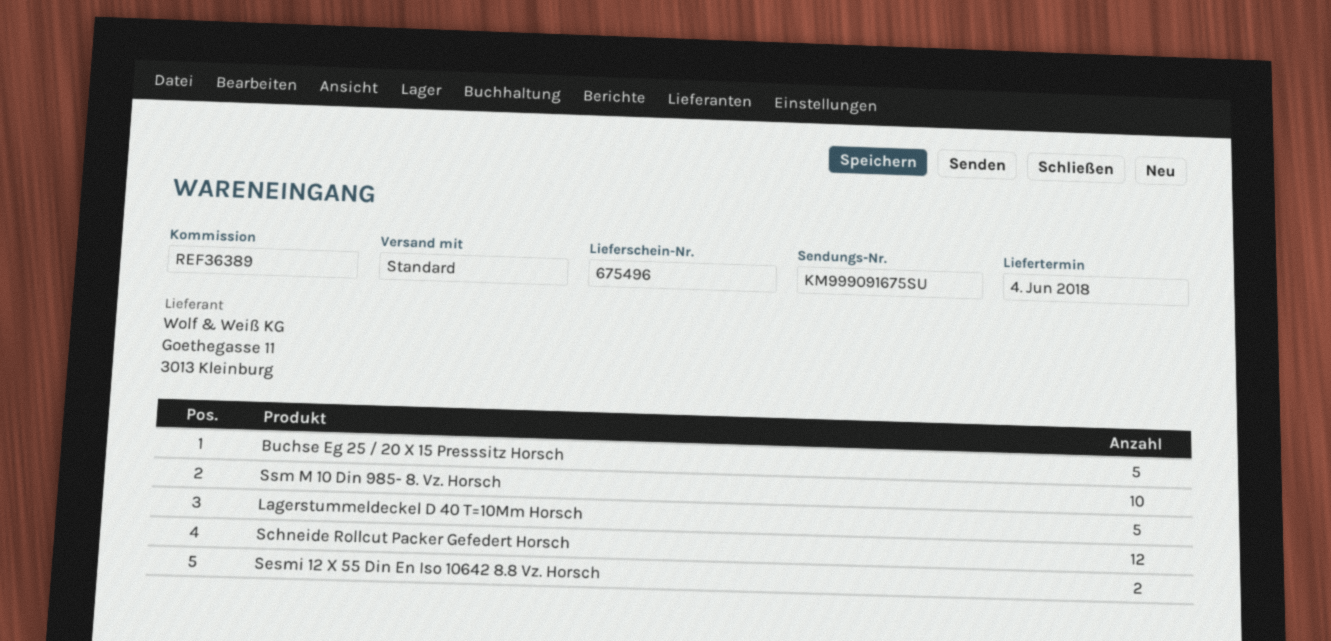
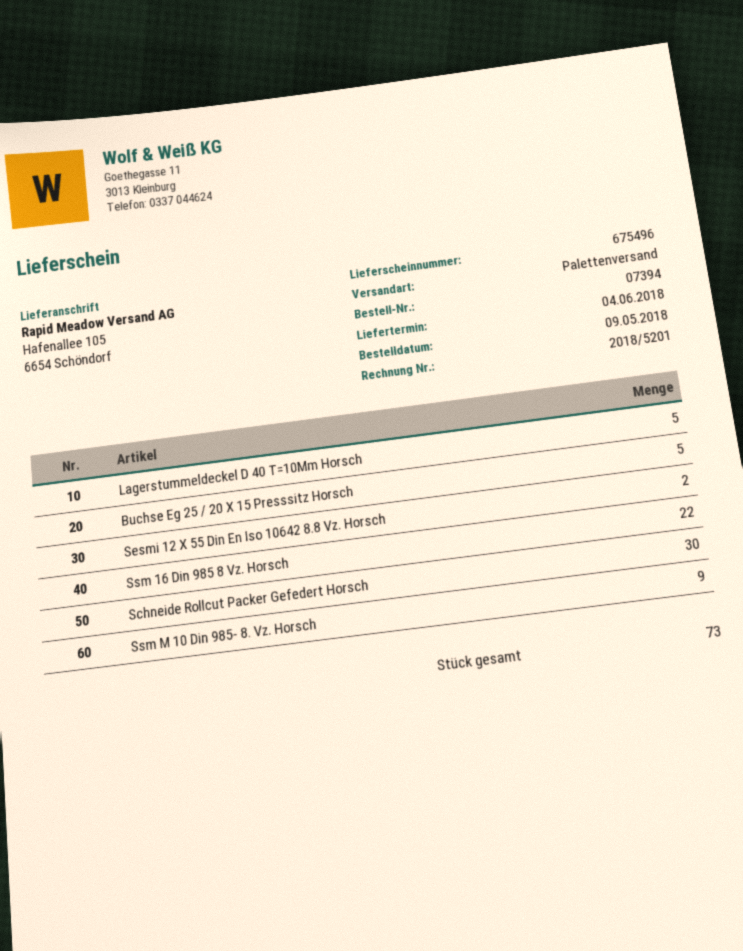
shipping method: standard -> pallet freight
Ssm M 10 Din 985- 8. Vz. Horsch: 10 -> 9
Schneide Rollcut Packer Gefedert Horsch: 12 -> 30
Ssm 16 Din 985 8 Vz. Horsch: none -> 22

